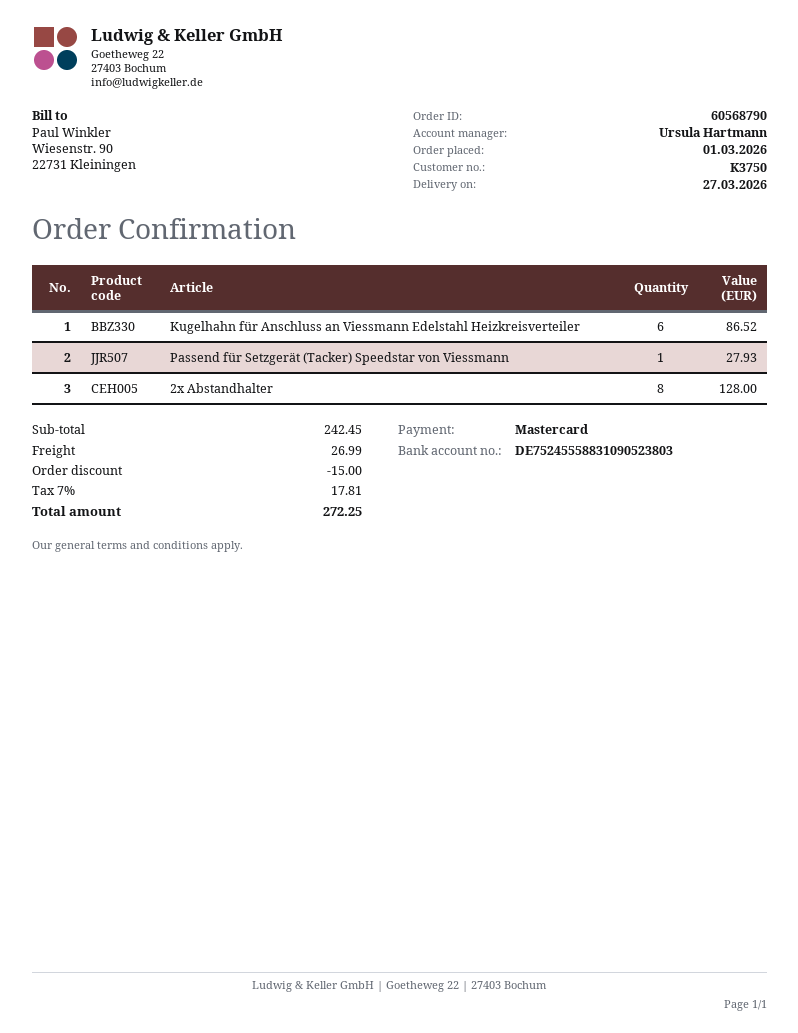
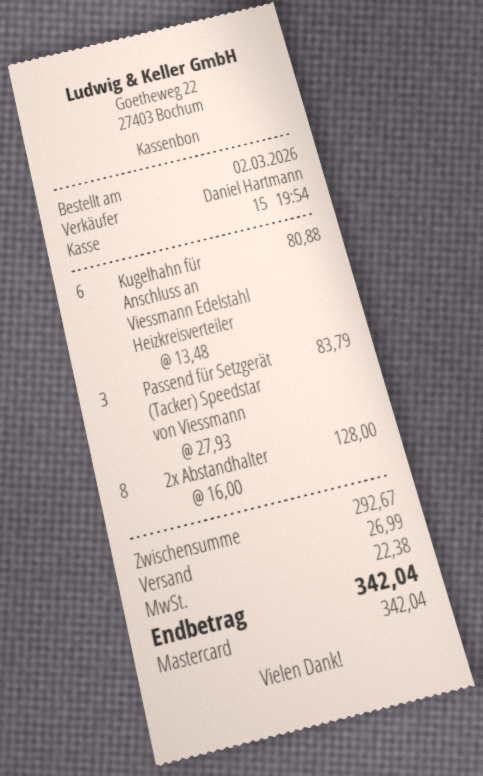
order date: 2026-03-01 -> 2026-03-02
sales rep: Ursula Hartmann -> Daniel Hartmann
Kugelhahn für Anschluss an Viessmann Edelstahl Heizkreisverteiler: 6 for 86.52 -> 6 for 80.88
Passend für Setzgerät (Tacker) Speedstar von Viessmann: 1 for 27.93 -> 3 for 83.79
subtotal: 242.45 -> 292.67
discount: 15.00 -> none
tax: 17.81 -> 22.38
total: 272.25 -> 342.04

